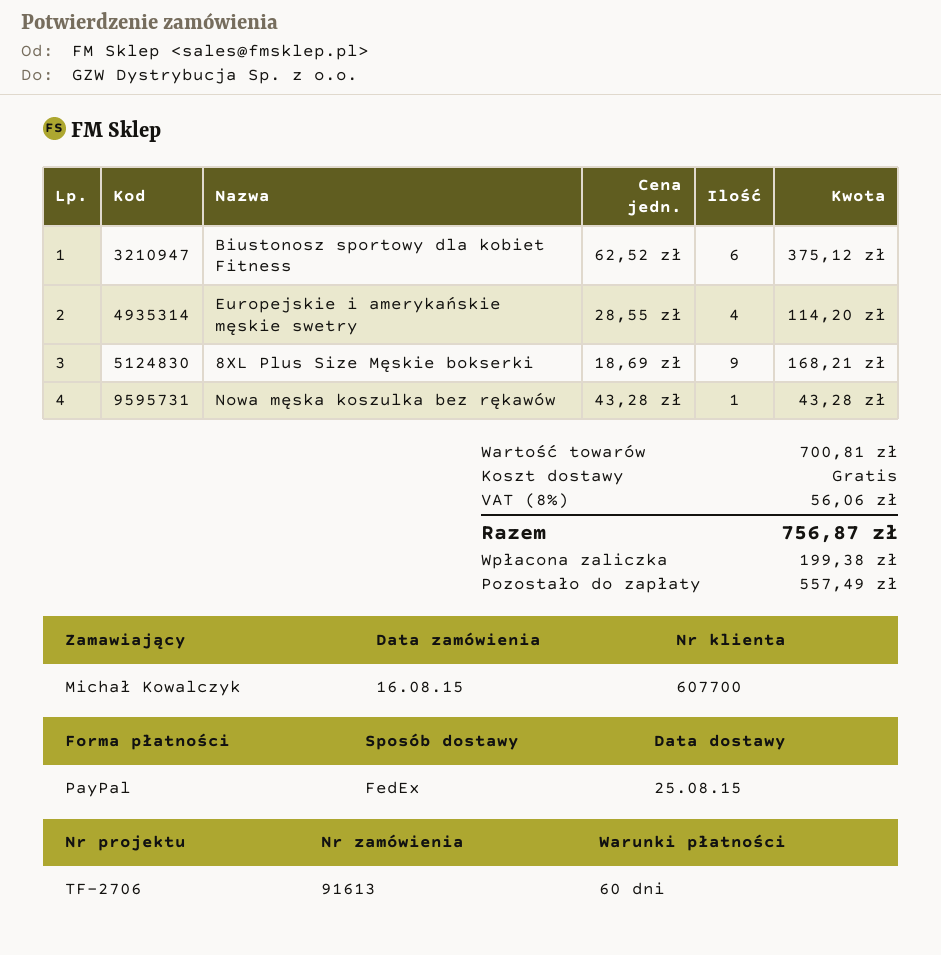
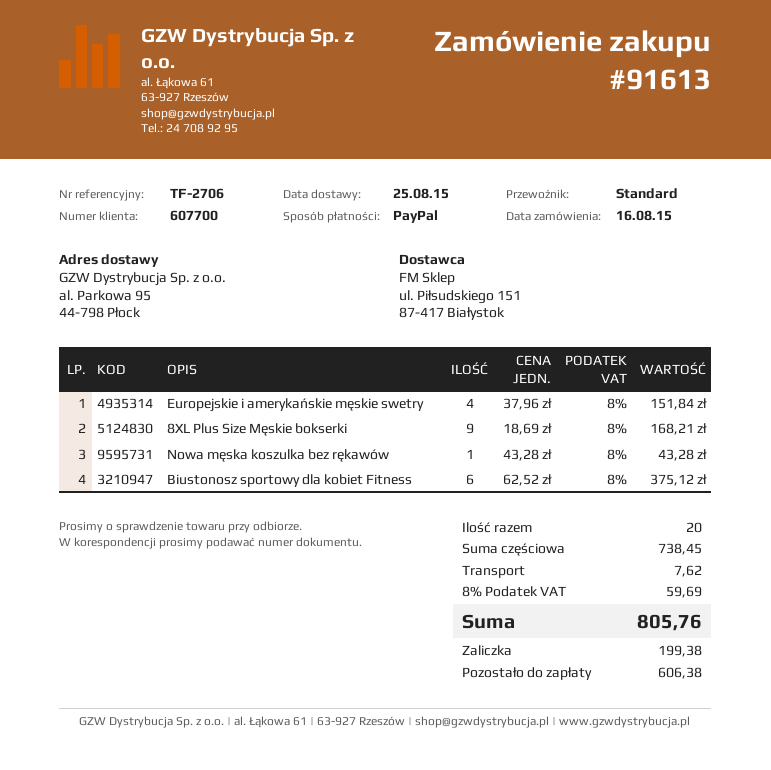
shipping method: FedEx -> standard
Europejskie i amerykańskie męskie swetry: 4 x 28.55 = 114.20 -> 4 x 37.96 = 151.84
subtotal: 700.81 -> 738.45
shipping: 0.00 -> 7.62
tax: 8% = 56.06 -> 8% = 59.69
total: 756.87 -> 805.76
balance: 557.49 -> 606.38

